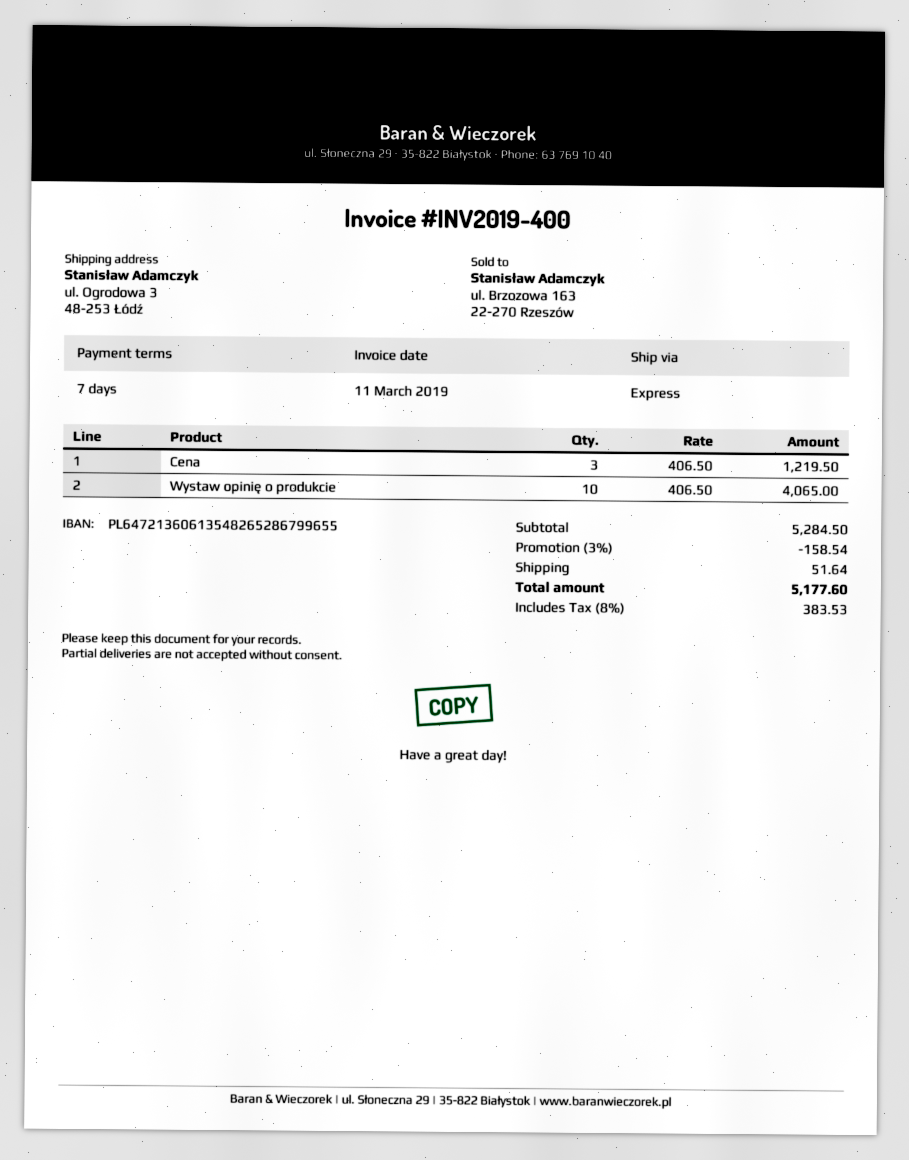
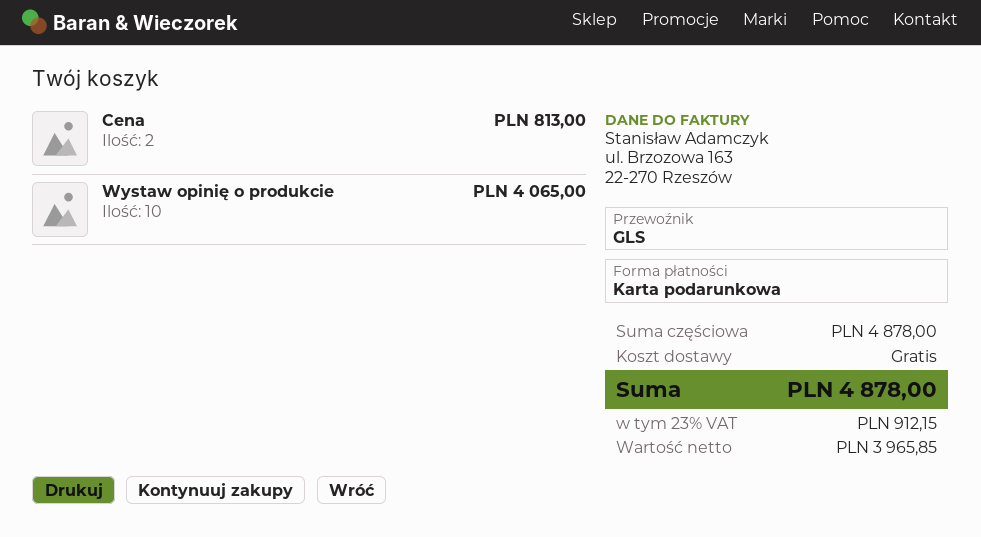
shipping method: express -> GLS
Cena: 3 for 1219.50 -> 2 for 813.00
subtotal: 5284.50 -> 4878.00
discount: 3% = 158.54 -> none
shipping: 51.64 -> 0.00
tax: 8% = 383.53 -> 23% = 912.15
total: 5177.60 -> 4878.00

